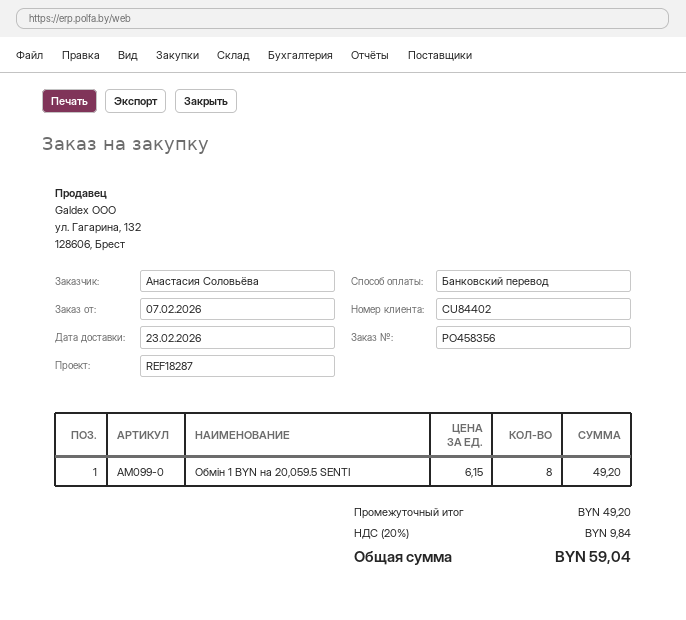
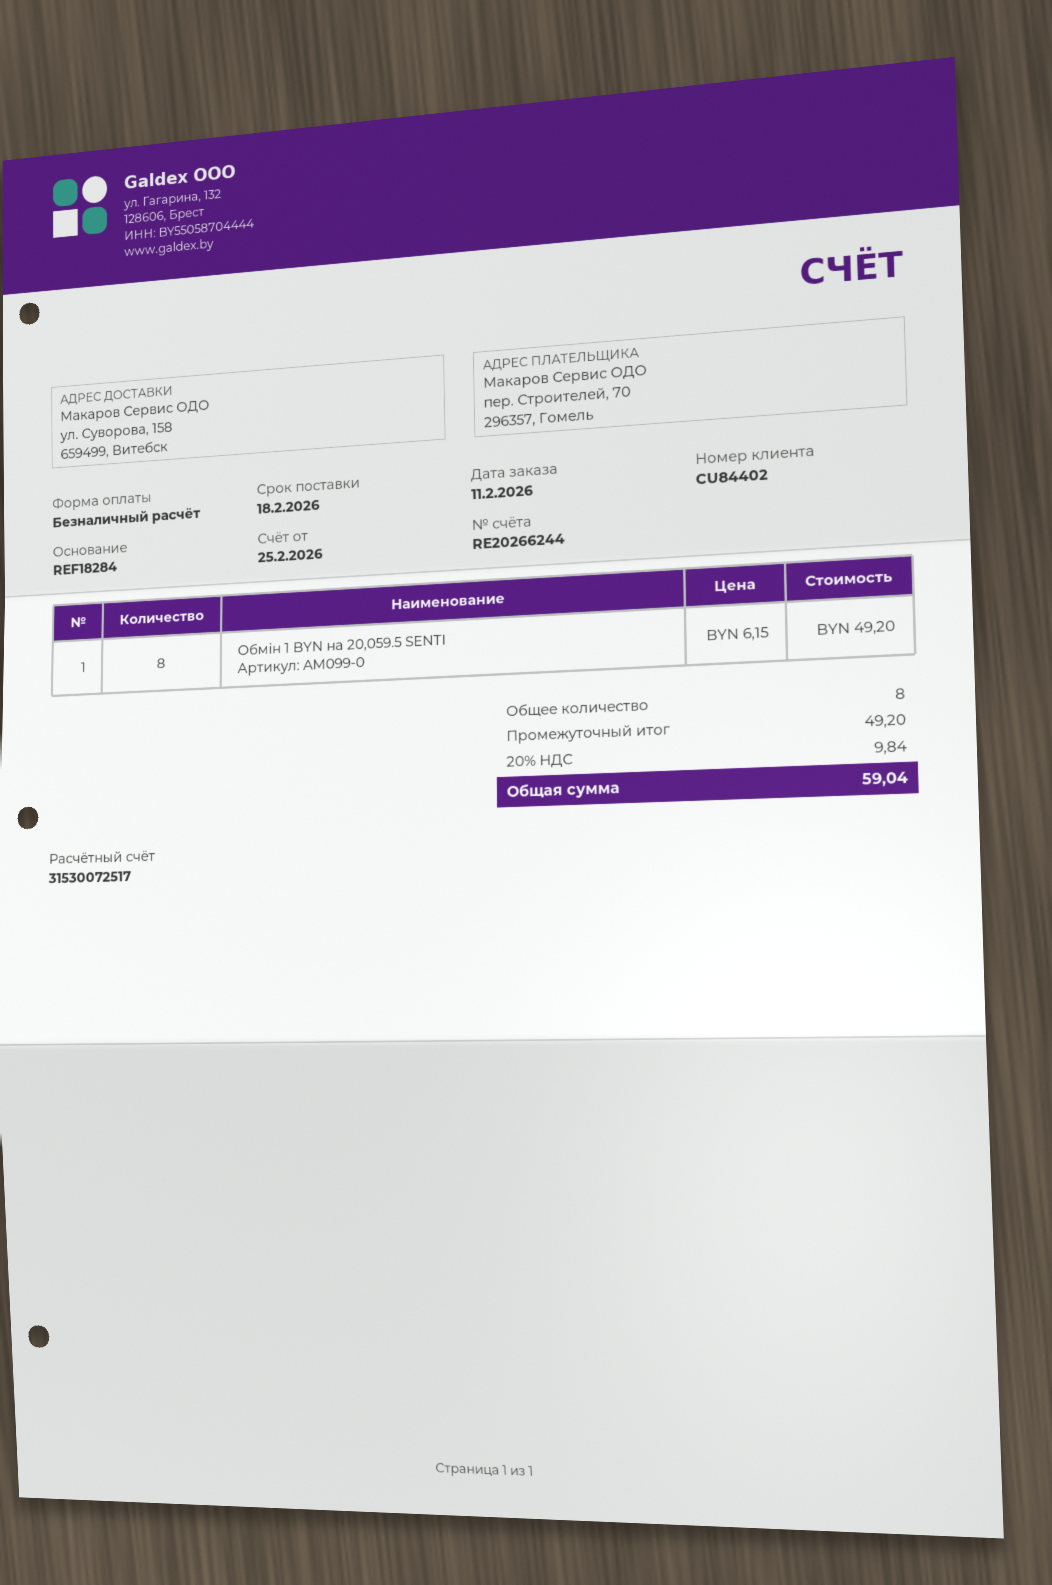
order date: 2026-02-07 -> 2026-02-11
delivery date: 2026-02-23 -> 2026-02-18
reference: REF18287 -> REF18284

